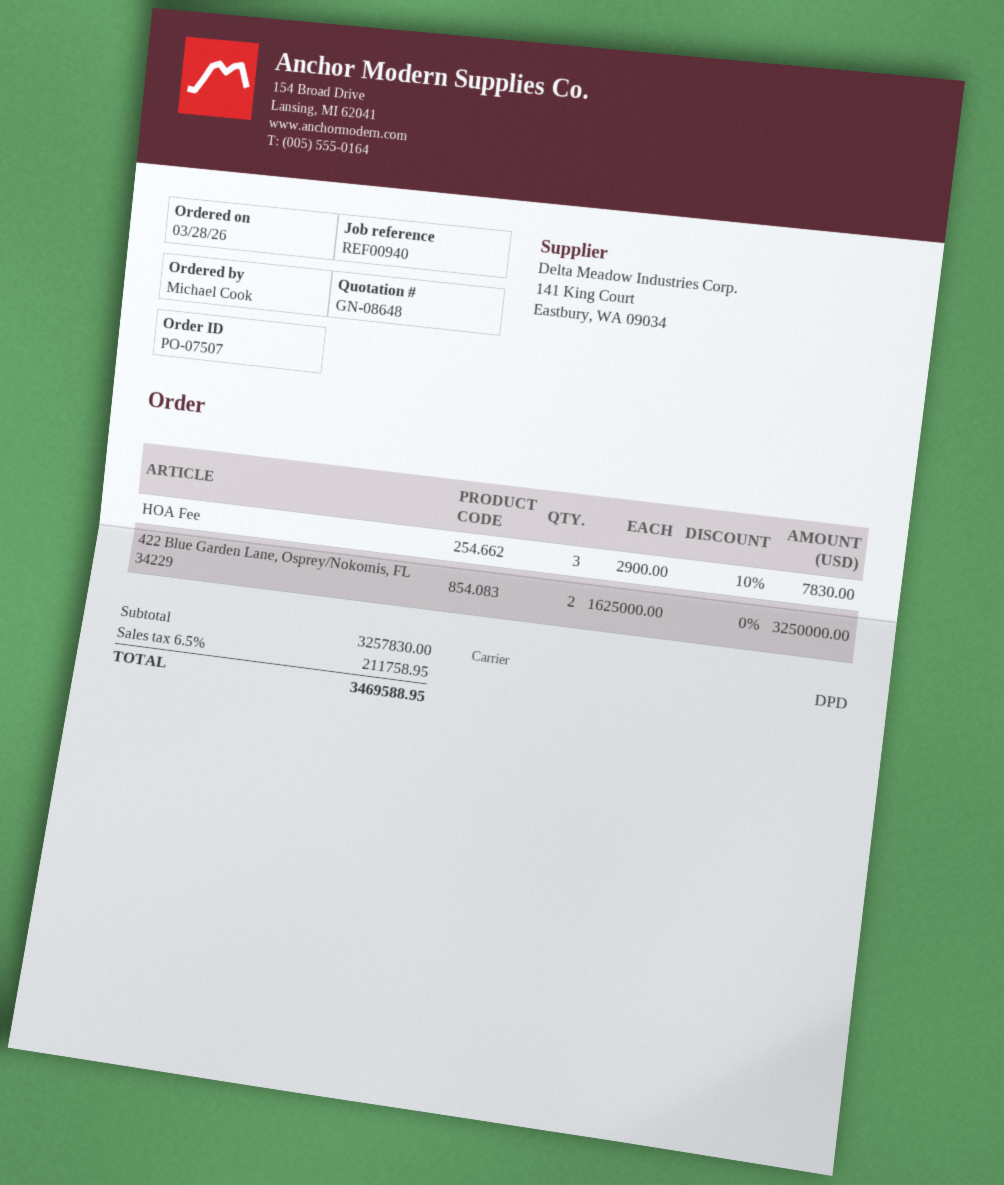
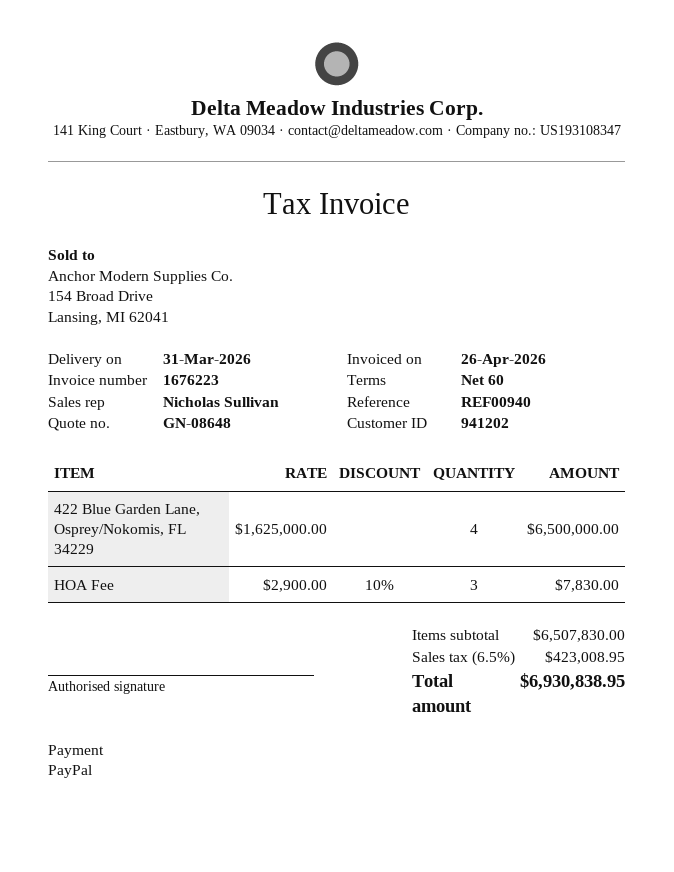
422 Blue Garden Lane, Osprey/Nokomis, FL 34229: 2 x 1625000.00 = 3250000.00 -> 4 x 1625000.00 = 6500000.00
subtotal: 3257830.00 -> 6507830.00
tax: 6.5% = 211758.95 -> 6.5% = 423008.95
total: 3469588.95 -> 6930838.95

